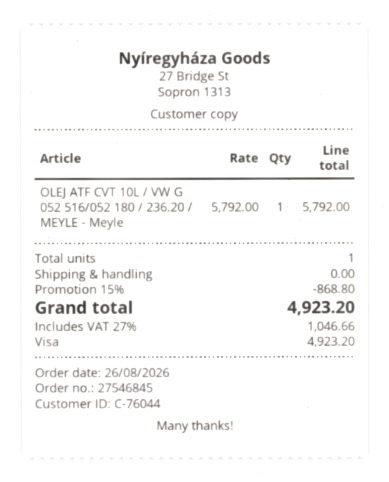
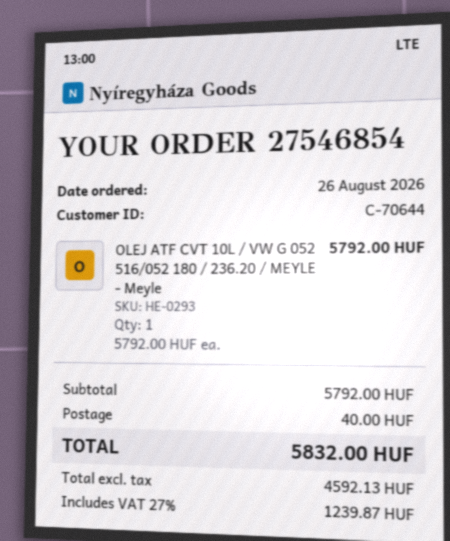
order number: 27546845 -> 27546854
customer number: C-76044 -> C-70644
discount: 15% = 868.80 -> none
shipping: 0.00 -> 40.00
tax: 27% = 1046.66 -> 27% = 1239.87
total: 4923.20 -> 5832.00

